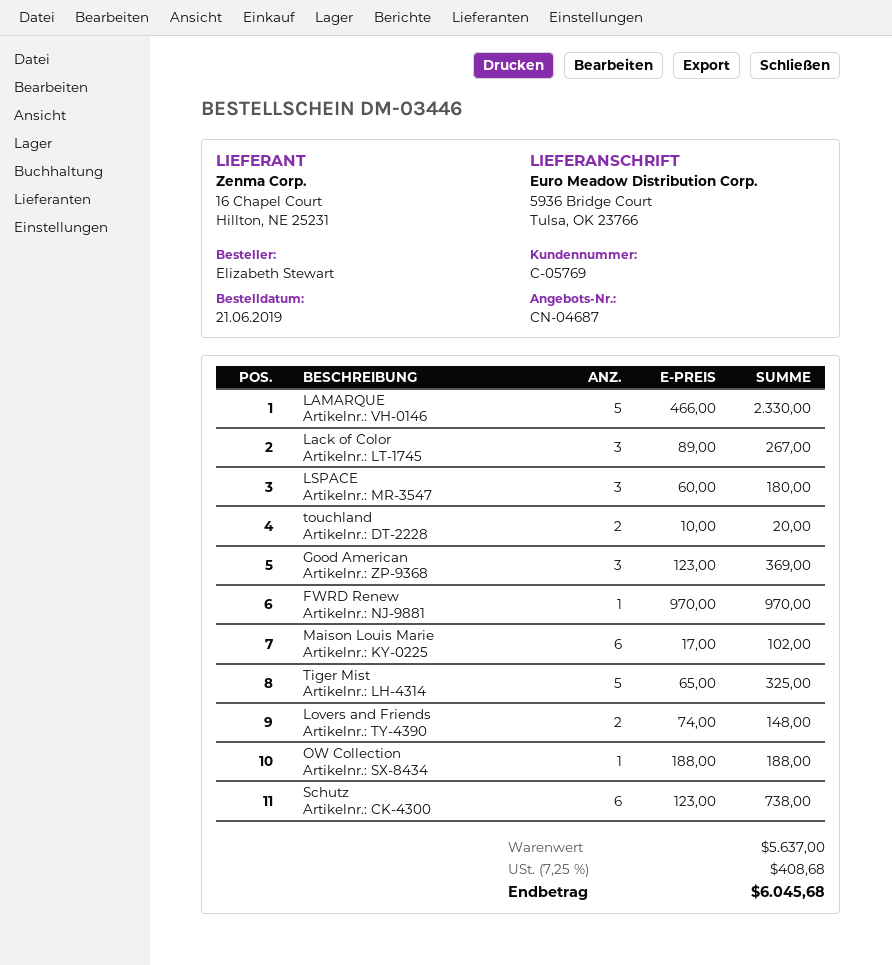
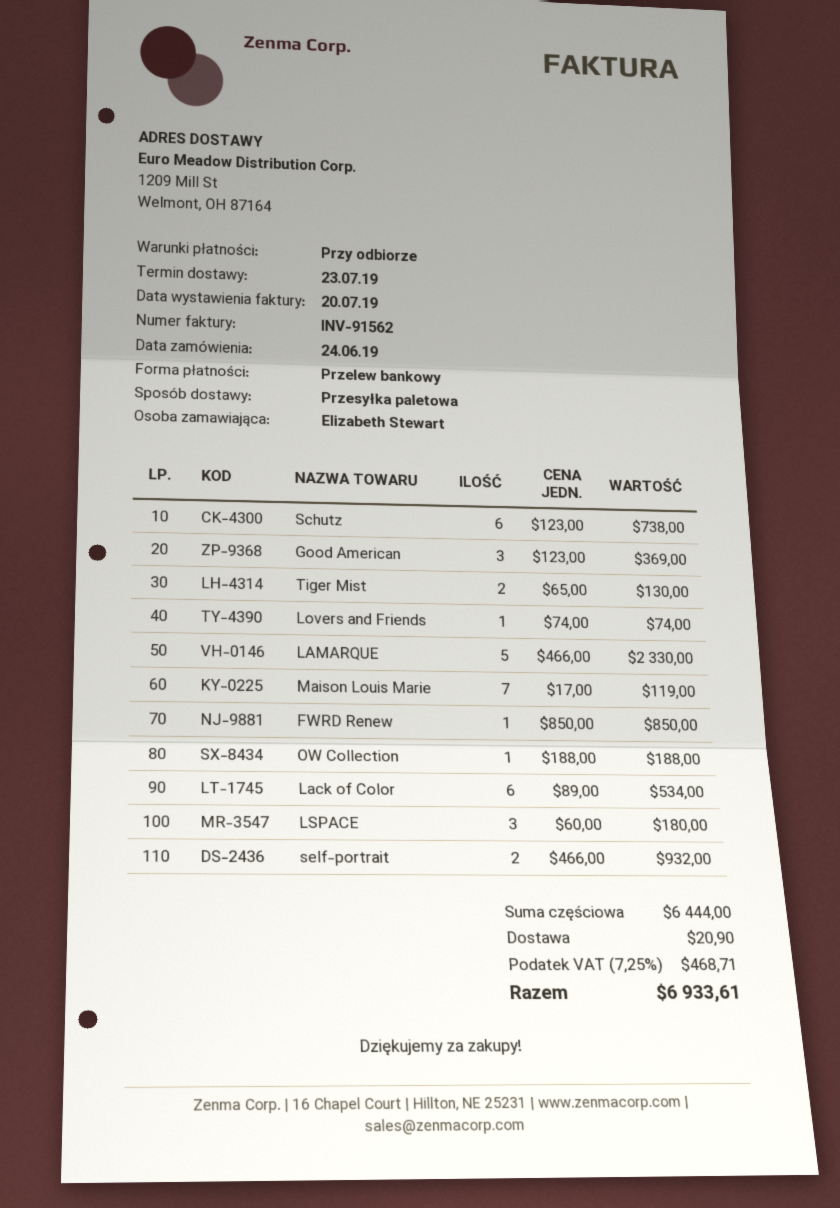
order date: 2019-06-21 -> 2019-06-24
ship to: 5936 Bridge Court, Tulsa, OK 23766 -> 1209 Mill St, Welmont, OH 87164
Lack of Color: 3 x 89.00 = 267.00 -> 6 x 89.00 = 534.00
touchland: 2 x 10.00 = 20.00 -> none
FWRD Renew: 1 x 970.00 = 970.00 -> 1 x 850.00 = 850.00
Maison Louis Marie: 6 x 17.00 = 102.00 -> 7 x 17.00 = 119.00
Tiger Mist: 5 x 65.00 = 325.00 -> 2 x 65.00 = 130.00
Lovers and Friends: 2 x 74.00 = 148.00 -> 1 x 74.00 = 74.00
self-portrait: none -> 2 x 466.00 = 932.00
subtotal: 5637.00 -> 6444.00
shipping: none -> 20.90
tax: 7.25% = 408.68 -> 7.25% = 468.71
total: 6045.68 -> 6933.61

